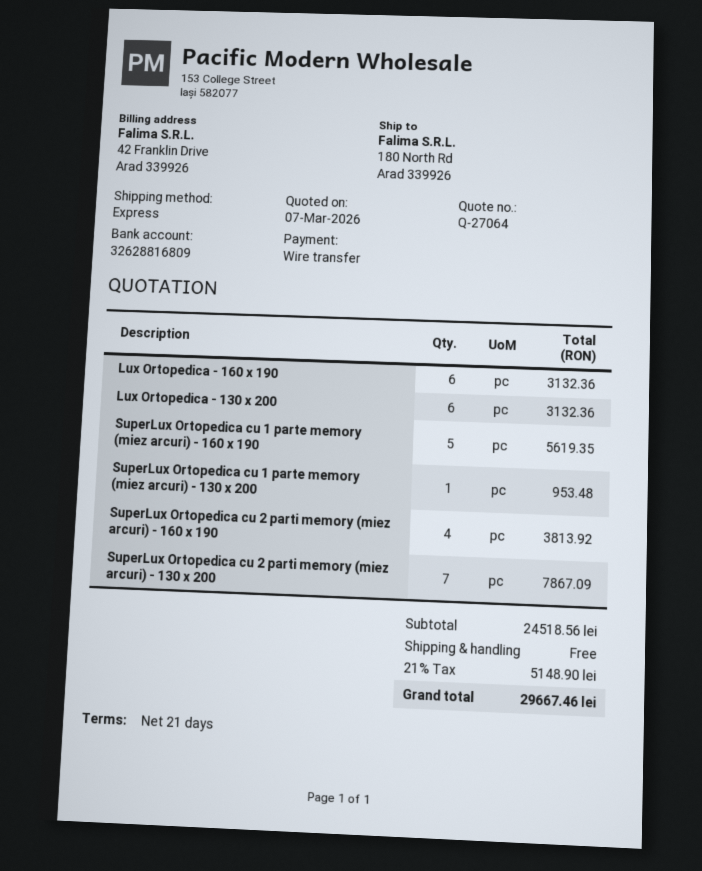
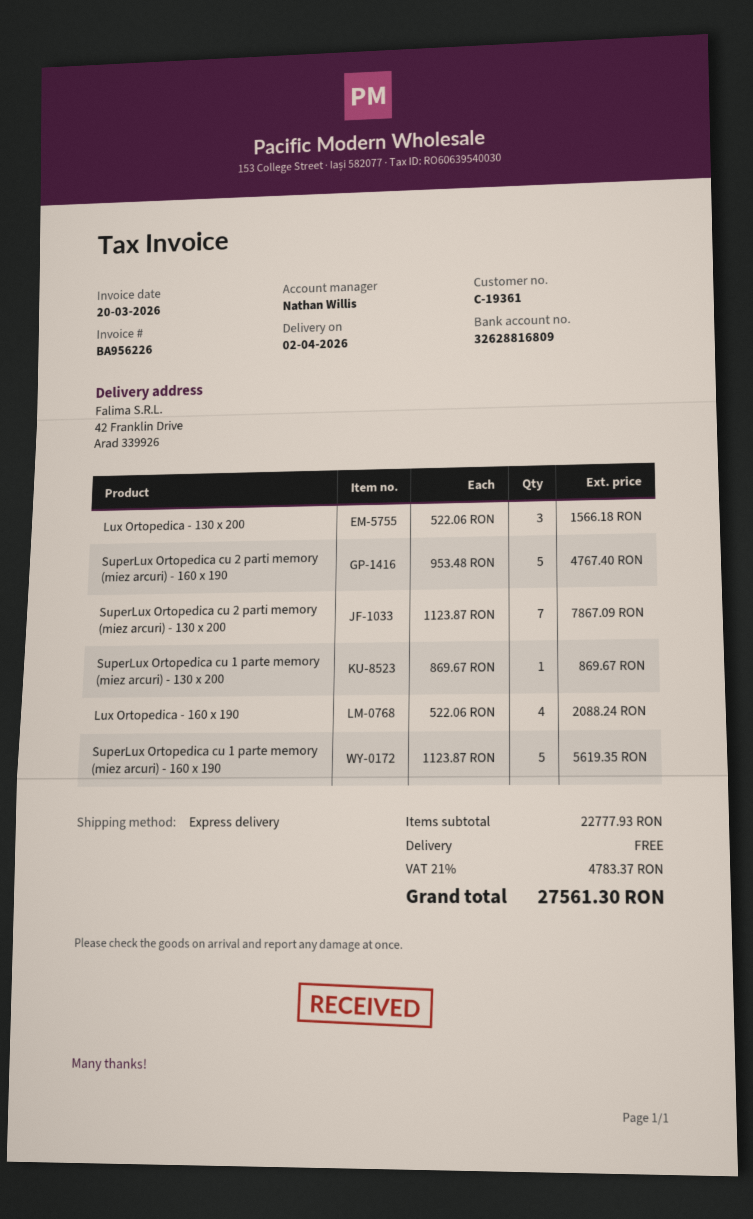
ship to: 180 North Rd, Arad 339926 -> 42 Franklin Drive, Arad 339926
Lux Ortopedica - 160 x 190: 6 for 3132.36 -> 4 for 2088.24
Lux Ortopedica - 130 x 200: 6 for 3132.36 -> 3 for 1566.18
SuperLux Ortopedica cu 1 parte memory (miez arcuri) - 130 x 200: 1 for 953.48 -> 1 for 869.67
SuperLux Ortopedica cu 2 parti memory (miez arcuri) - 160 x 190: 4 for 3813.92 -> 5 for 4767.40
subtotal: 24518.56 -> 22777.93
tax: 21% = 5148.90 -> 21% = 4783.37
total: 29667.46 -> 27561.30

